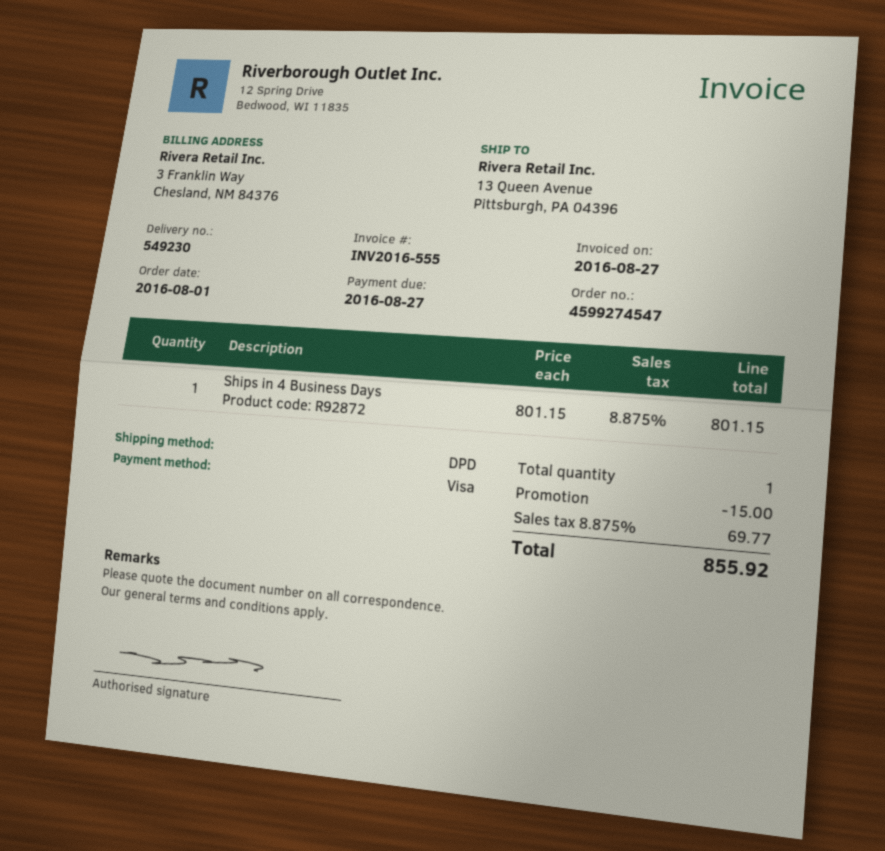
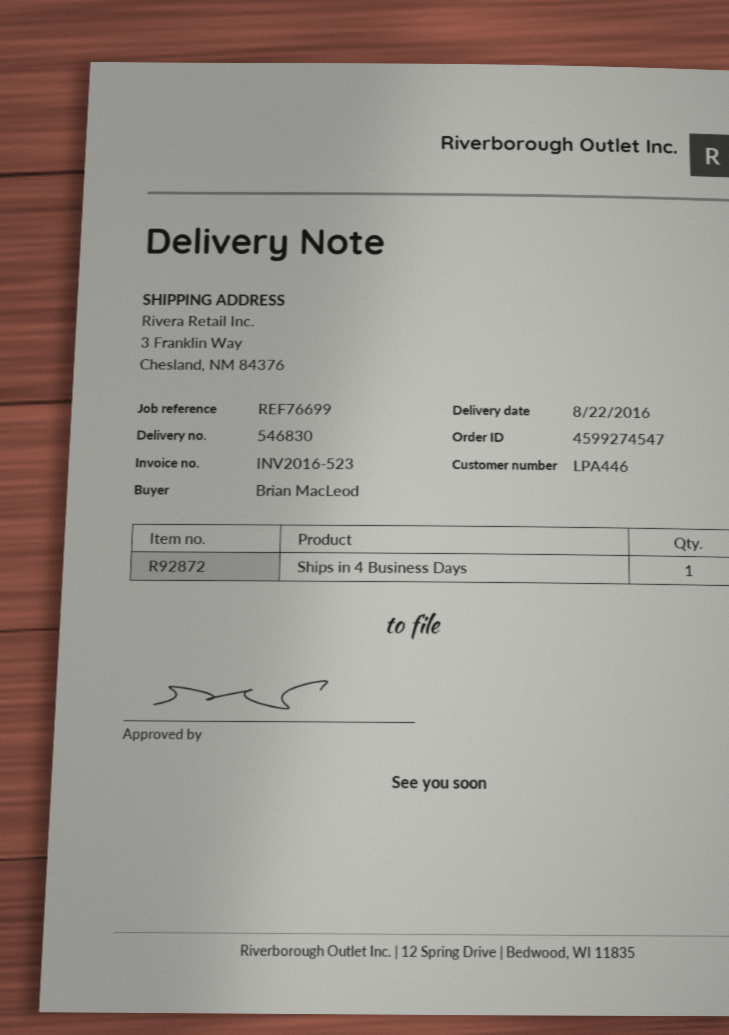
delivery note number: 549230 -> 546830
invoice number: INV2016-555 -> INV2016-523
ship to: 13 Queen Avenue, Pittsburgh, PA 04396 -> 3 Franklin Way, Chesland, NM 84376

